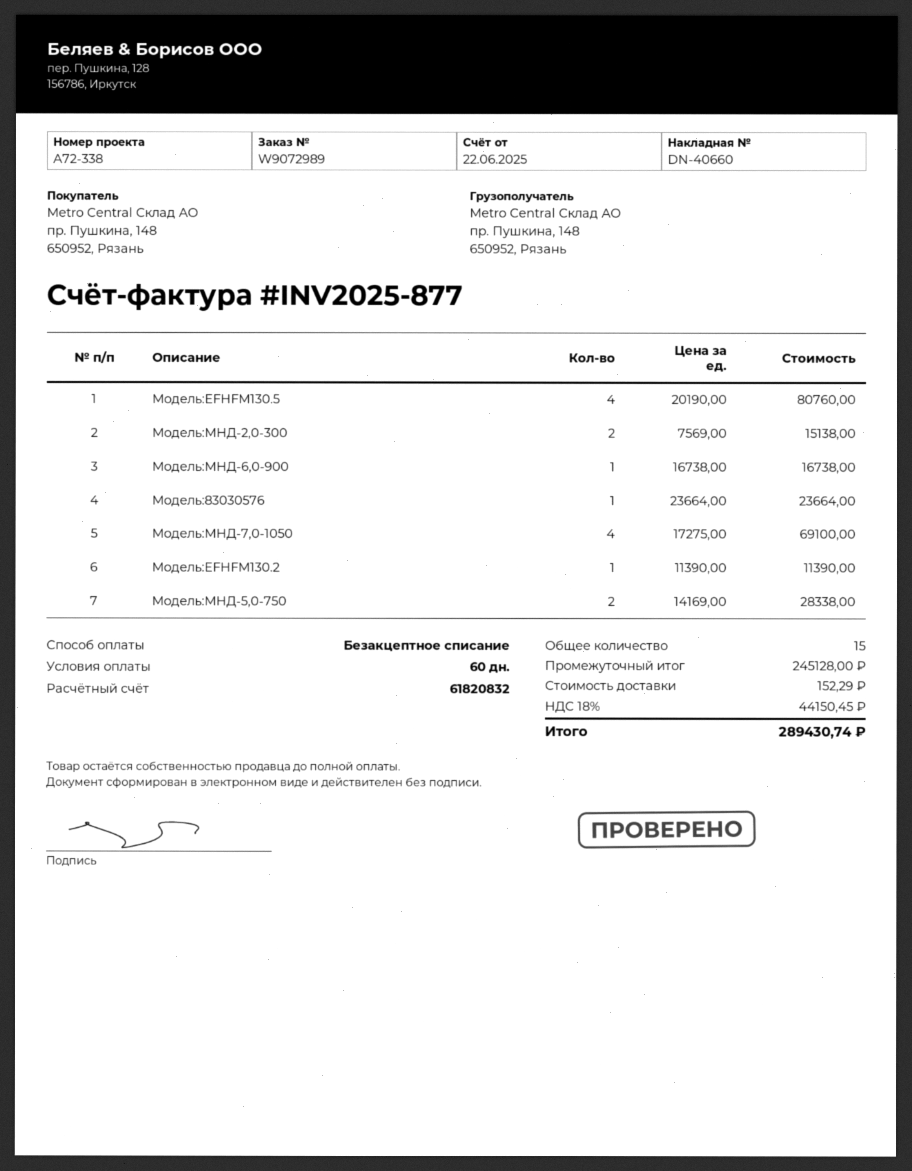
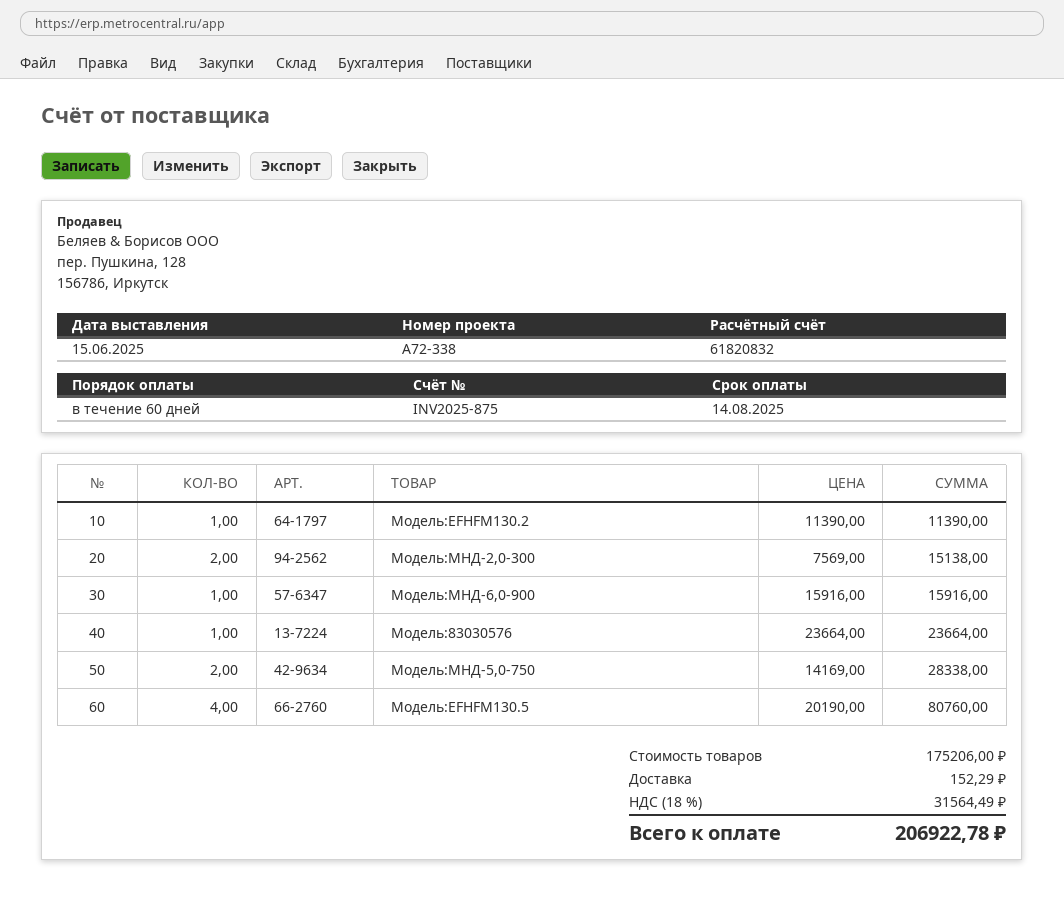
invoice number: INV2025-877 -> INV2025-875
invoice date: 2025-06-22 -> 2025-06-15
Модель:МНД-6,0-900: 1 x 16738.00 = 16738.00 -> 1 x 15916.00 = 15916.00
Модель:МНД-7,0-1050: 4 x 17275.00 = 69100.00 -> none
subtotal: 245128.00 -> 175206.00
tax: 18% = 44150.45 -> 18% = 31564.49
total: 289430.74 -> 206922.78

